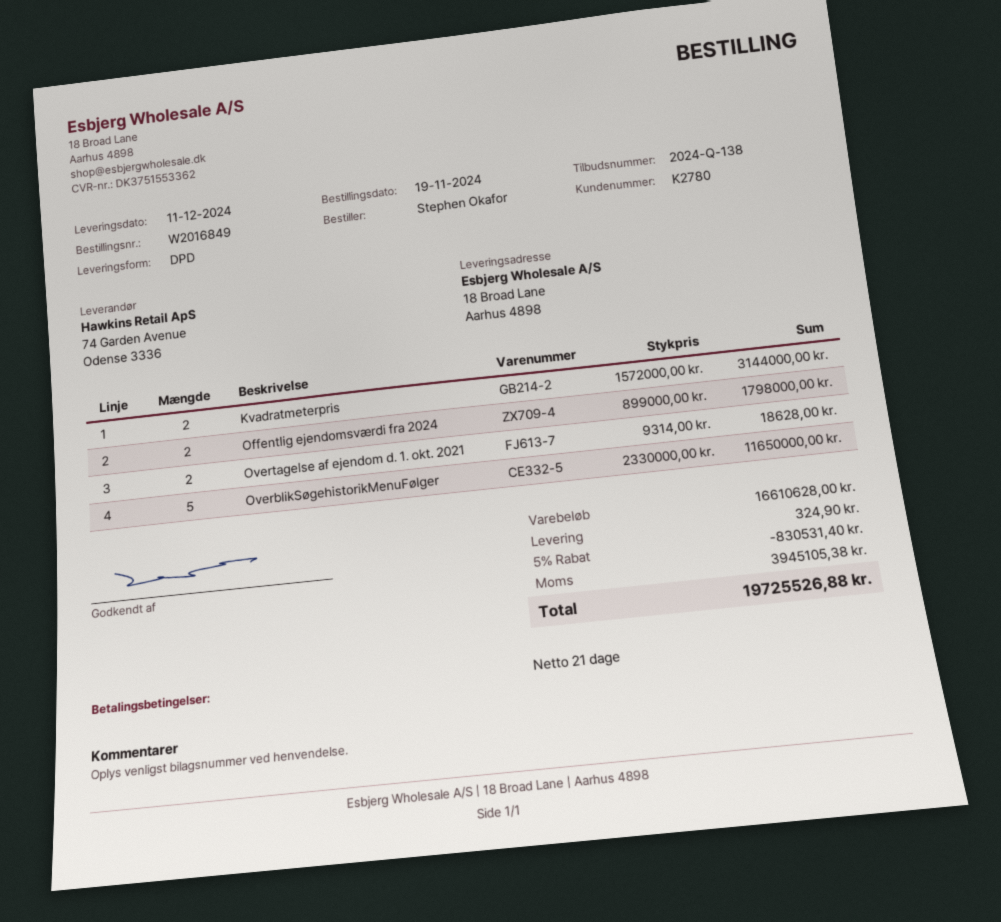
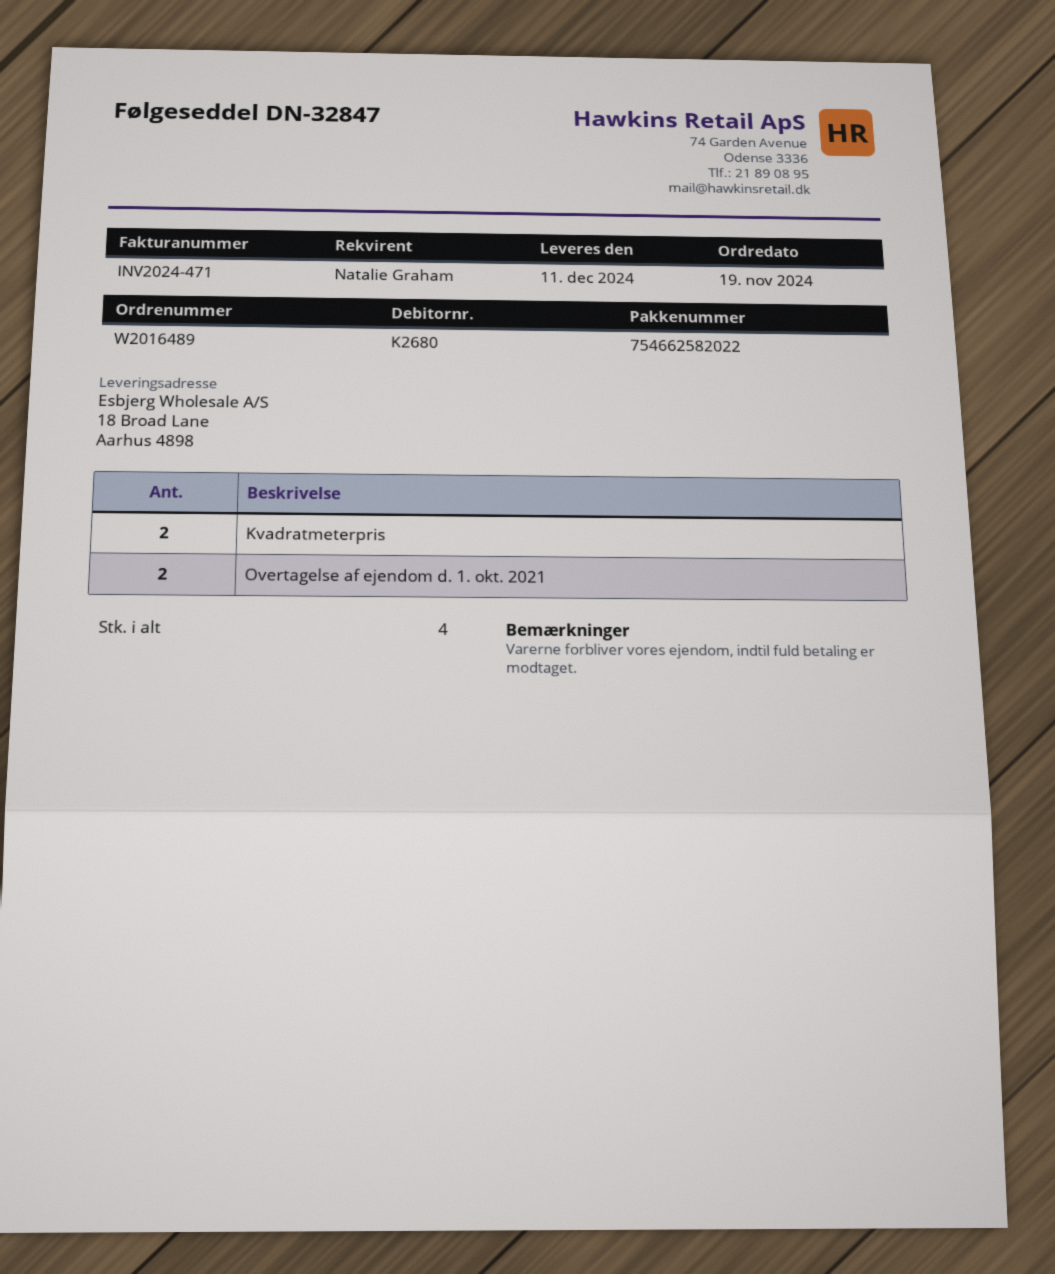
order number: W2016849 -> W2016489
customer number: K2780 -> K2680
ordered by: Stephen Okafor -> Natalie Graham
Offentlig ejendomsværdi fra 2024: 2 -> none
OverblikSøgehistorikMenuFølger: 5 -> none

